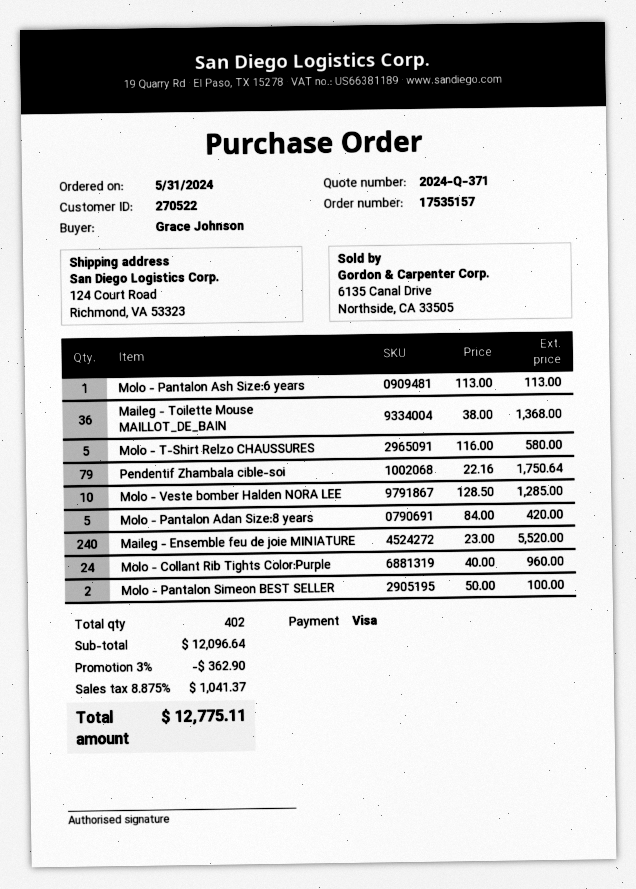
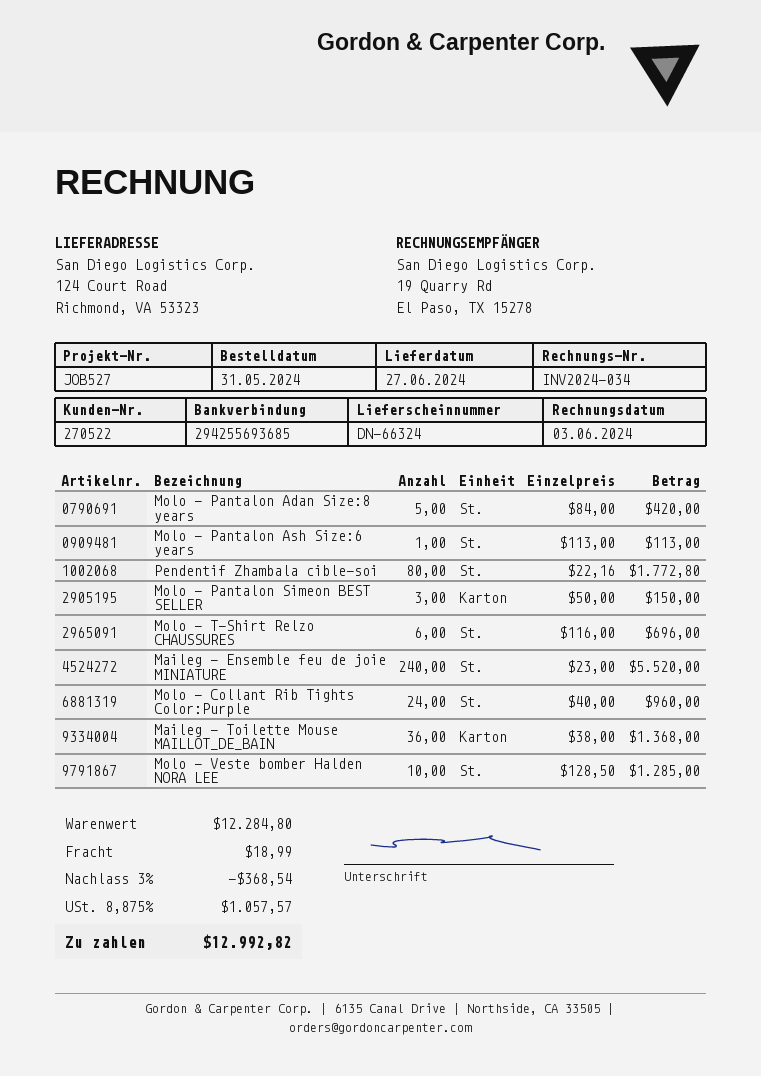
Molo - T-Shirt Relzo CHAUSSURES: 5 x 116.00 = 580.00 -> 6 x 116.00 = 696.00
Pendentif Zhambala cible-soi: 79 x 22.16 = 1750.64 -> 80 x 22.16 = 1772.80
Molo - Pantalon Simeon BEST SELLER: 2 x 50.00 = 100.00 -> 3 x 50.00 = 150.00
subtotal: 12096.64 -> 12284.80
discount: 3% = 362.90 -> 3% = 368.54
shipping: none -> 18.99
tax: 8.875% = 1041.37 -> 8.875% = 1057.57
total: 12775.11 -> 12992.82

